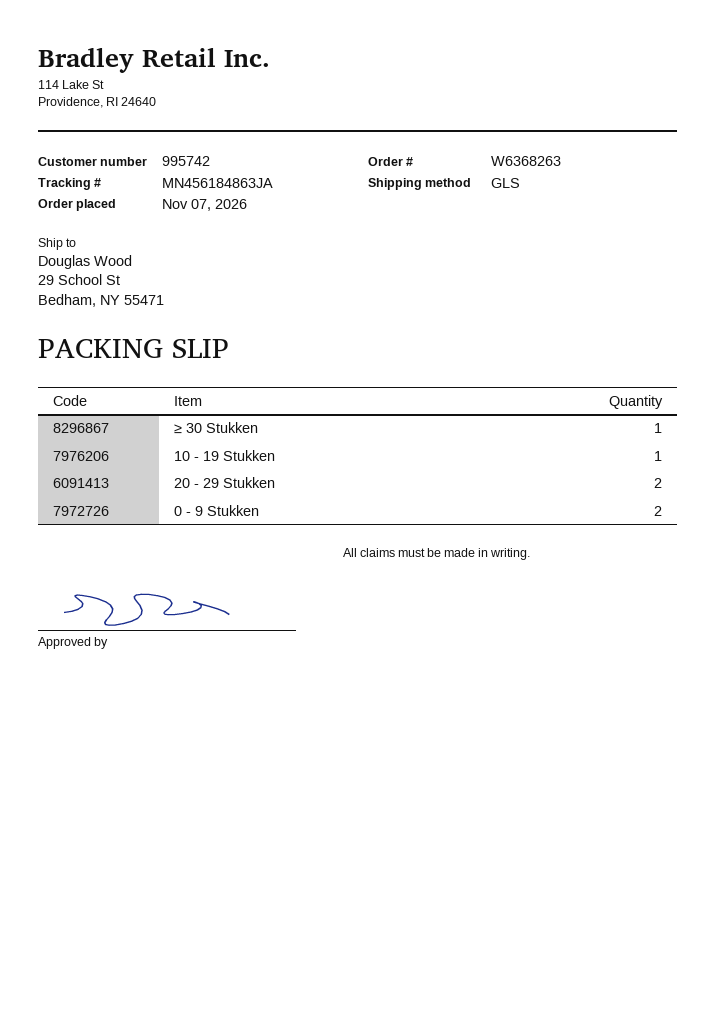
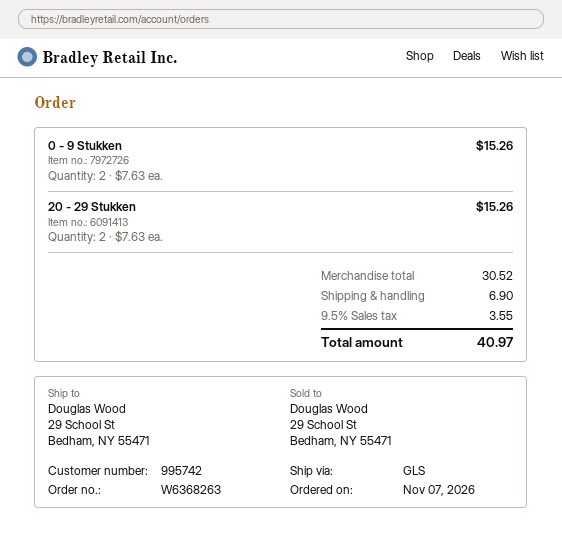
≥ 30 Stukken: 1 -> none
10 - 19 Stukken: 1 -> none

